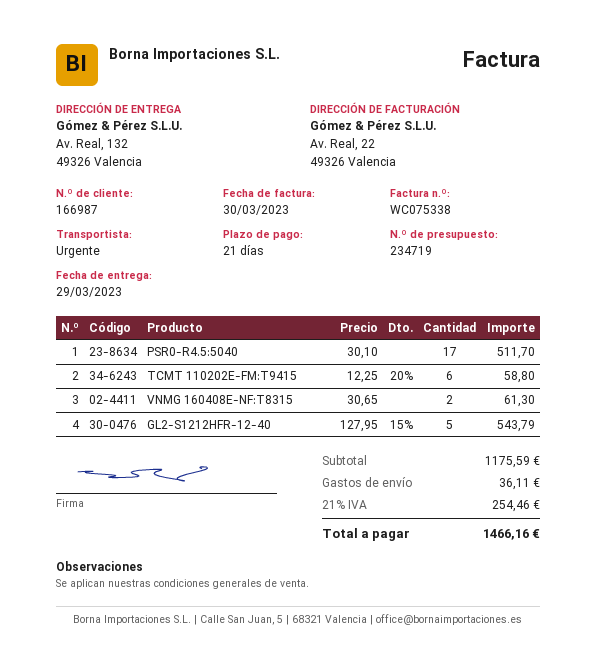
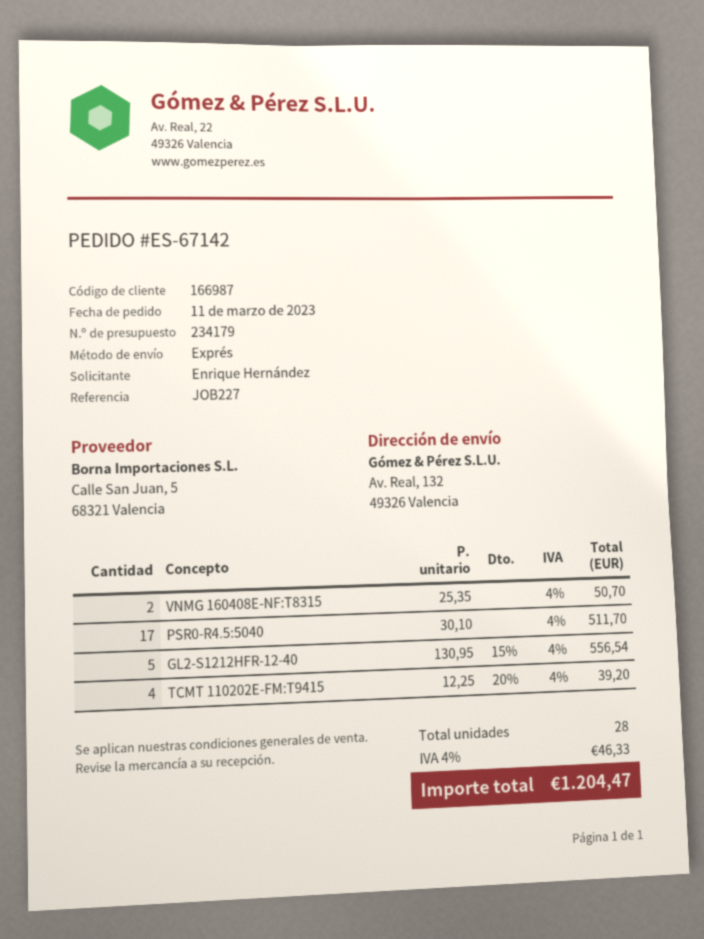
quote number: 234719 -> 234179
TCMT 110202E-FM:T9415: 6 x 12.25 - 20% = 58.80 -> 4 x 12.25 - 20% = 39.20
VNMG 160408E-NF:T8315: 2 x 30.65 = 61.30 -> 2 x 25.35 = 50.70
GL2-S1212HFR-12-40: 5 x 127.95 - 15% = 543.79 -> 5 x 130.95 - 15% = 556.54
shipping: 36.11 -> none
tax: 21% = 254.46 -> 4% = 46.33
total: 1466.16 -> 1204.47

